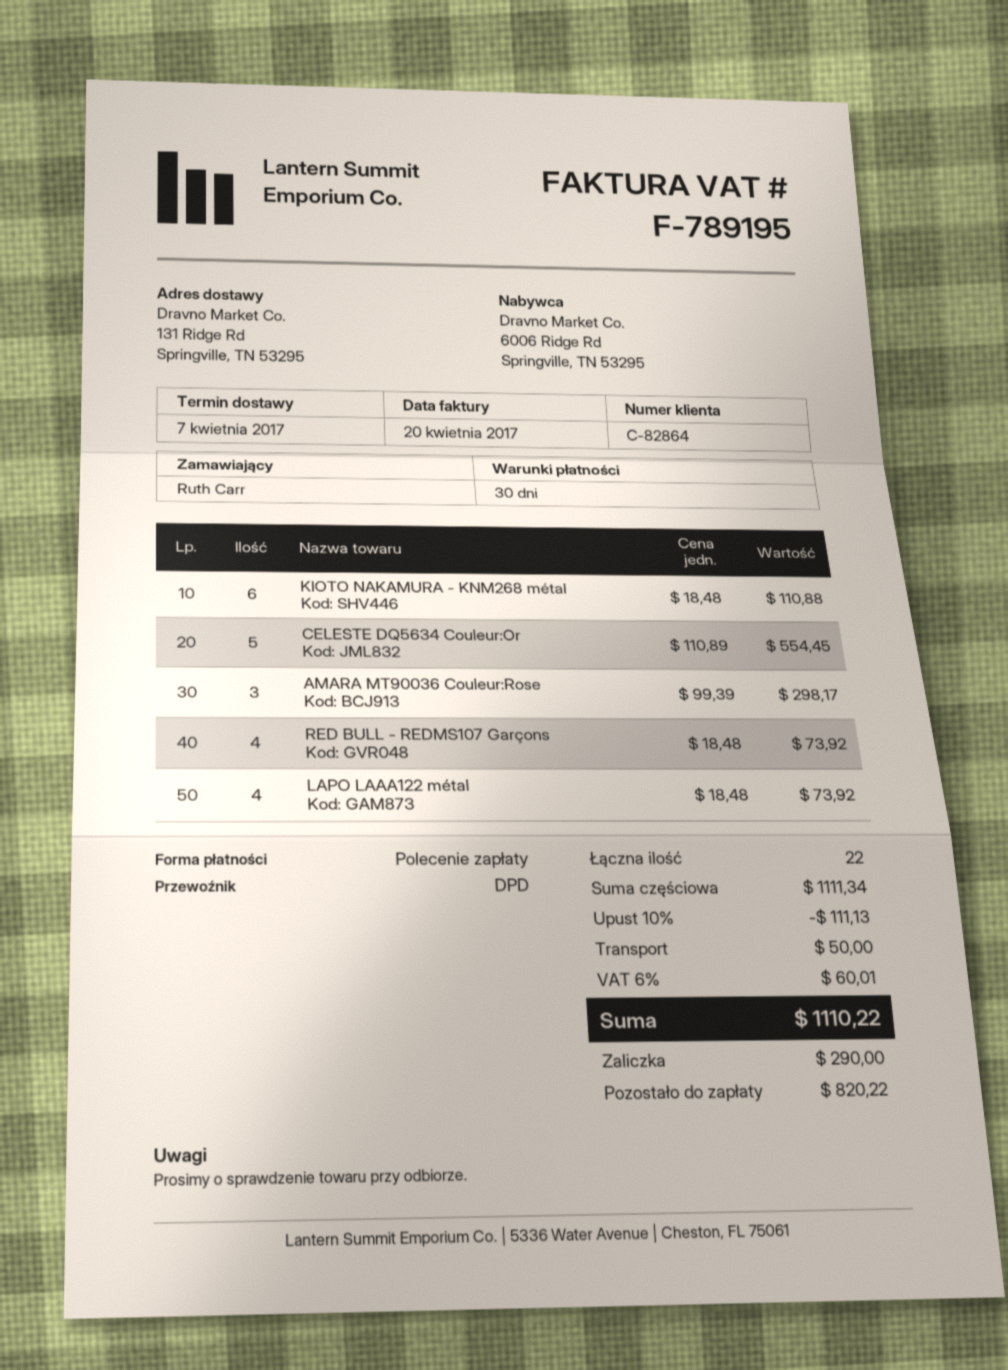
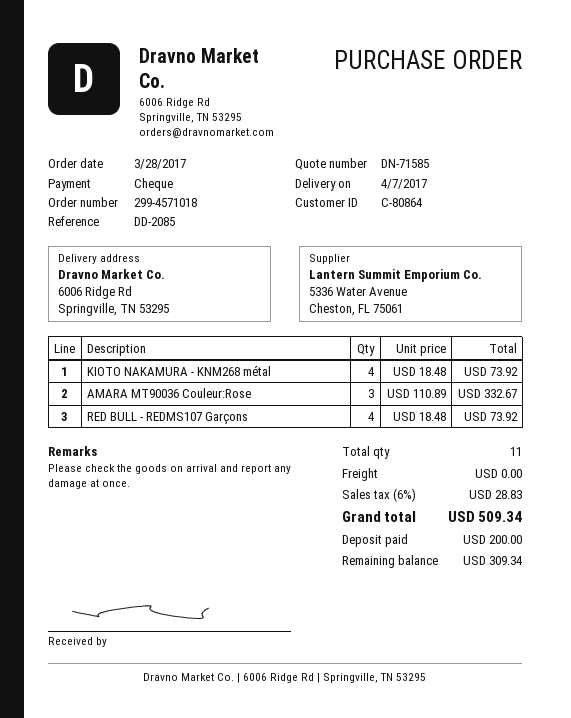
customer number: C-82864 -> C-80864
payment method: direct debit -> cheque
ship to: 131 Ridge Rd, Springville, TN 53295 -> 6006 Ridge Rd, Springville, TN 53295
KIOTO NAKAMURA - KNM268 métal: 6 x 18.48 = 110.88 -> 4 x 18.48 = 73.92
CELESTE DQ5634 Couleur:Or: 5 x 110.89 = 554.45 -> none
AMARA MT90036 Couleur:Rose: 3 x 99.39 = 298.17 -> 3 x 110.89 = 332.67
LAPO LAAA122 métal: 4 x 18.48 = 73.92 -> none
total quantity: 22 -> 11
discount: 10% = 111.13 -> none
shipping: 50.00 -> 0.00
tax: 6% = 60.01 -> 6% = 28.83
total: 1110.22 -> 509.34
deposit: 290.00 -> 200.00
balance: 820.22 -> 309.34

